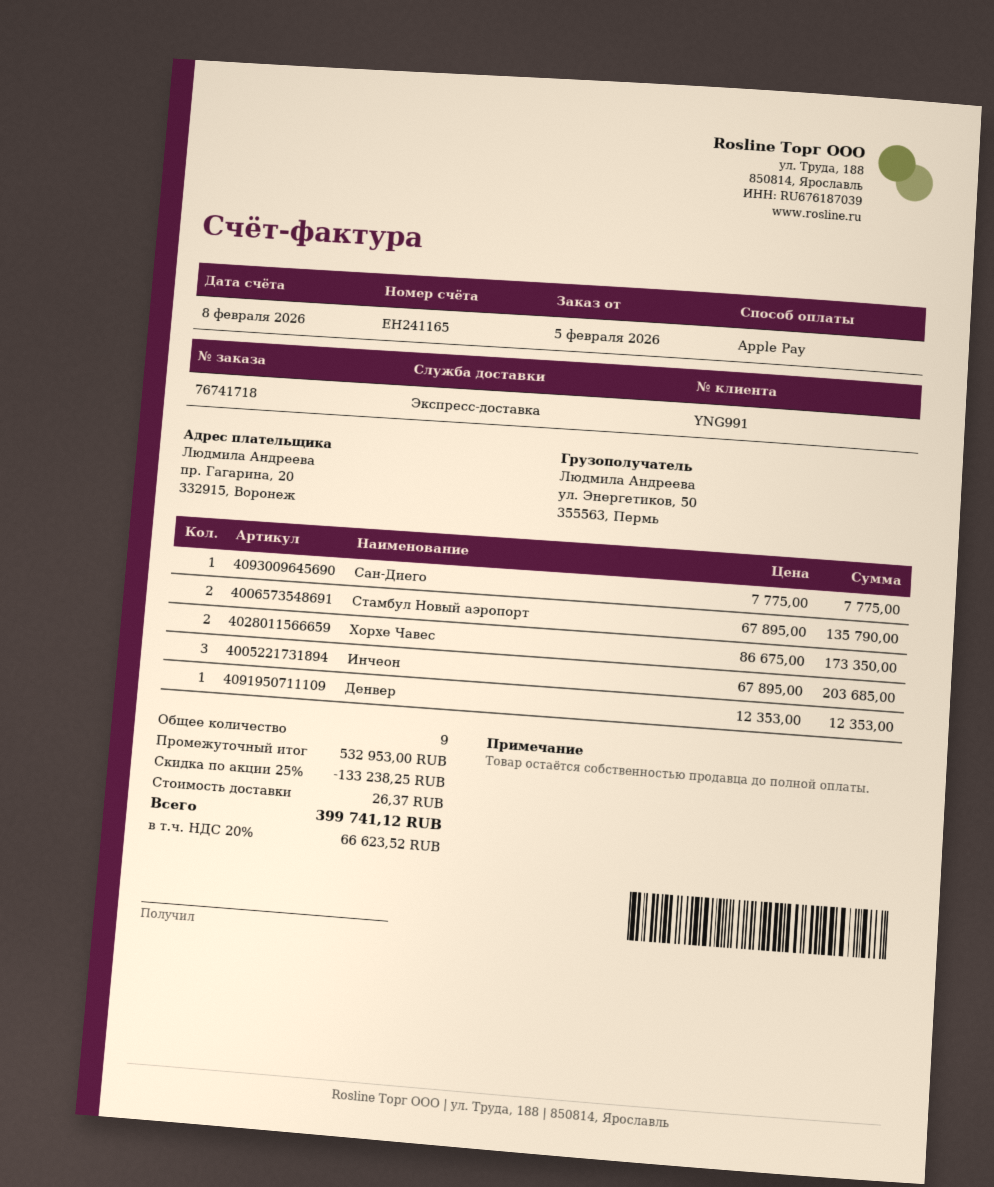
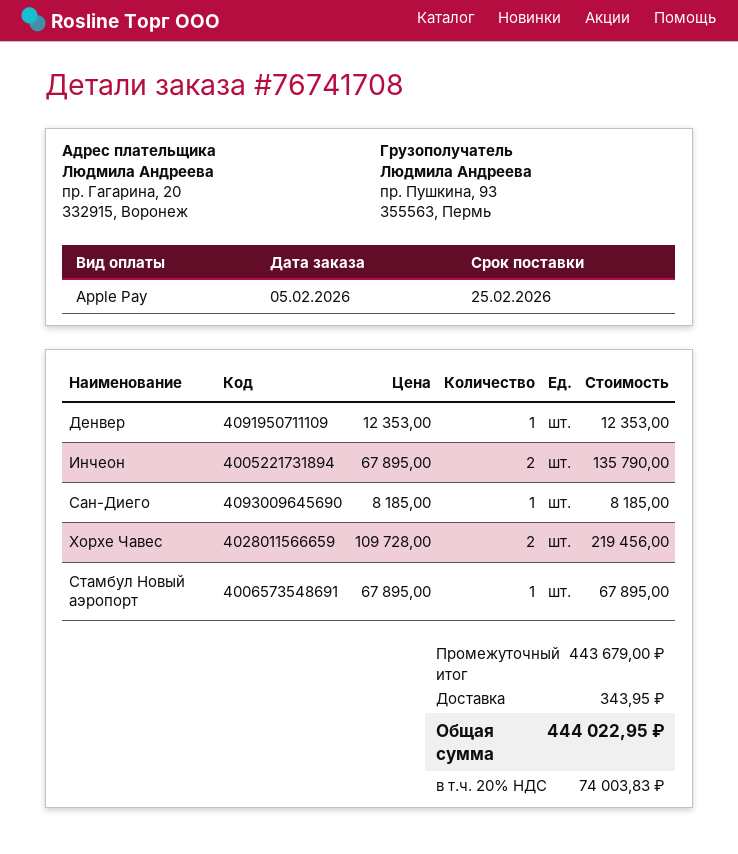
order number: 76741718 -> 76741708
ship to: ул. Энергетиков, 50, 355563, Пермь -> пр. Пушкина, 93, 355563, Пермь
Сан-Диего: 1 x 7775.00 = 7775.00 -> 1 x 8185.00 = 8185.00
Стамбул Новый аэропорт: 2 x 67895.00 = 135790.00 -> 1 x 67895.00 = 67895.00
Хорхе Чавес: 2 x 86675.00 = 173350.00 -> 2 x 109728.00 = 219456.00
Инчеон: 3 x 67895.00 = 203685.00 -> 2 x 67895.00 = 135790.00
subtotal: 532953.00 -> 443679.00
discount: 25% = 133238.25 -> none
shipping: 26.37 -> 343.95
tax: 20% = 66623.52 -> 20% = 74003.83
total: 399741.12 -> 444022.95

